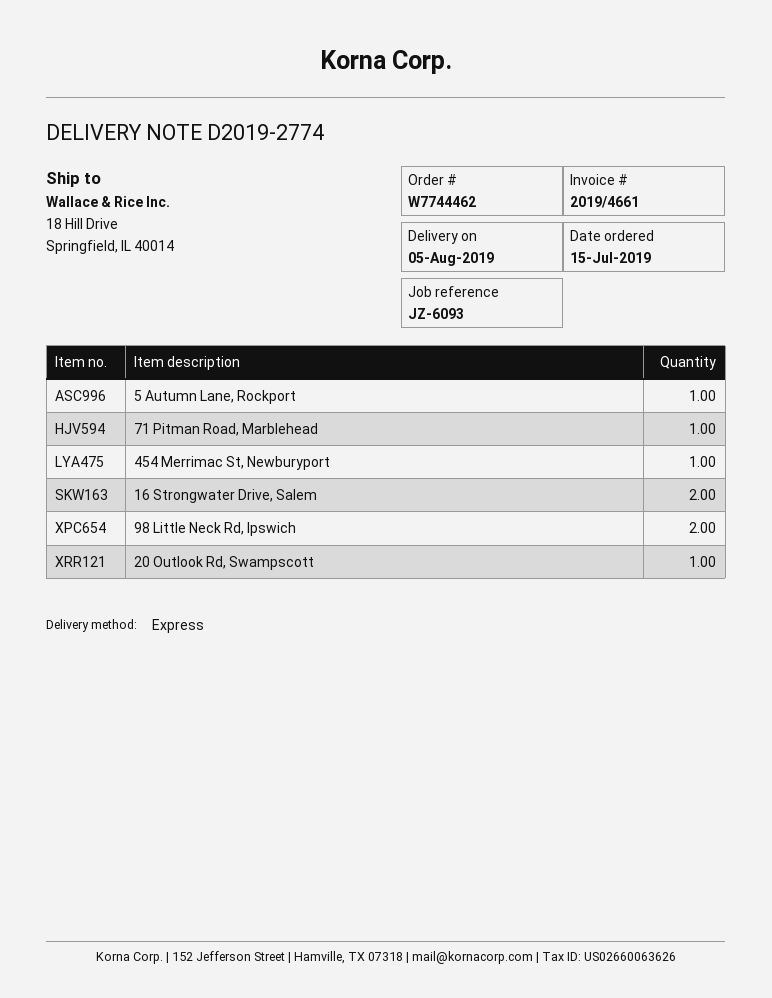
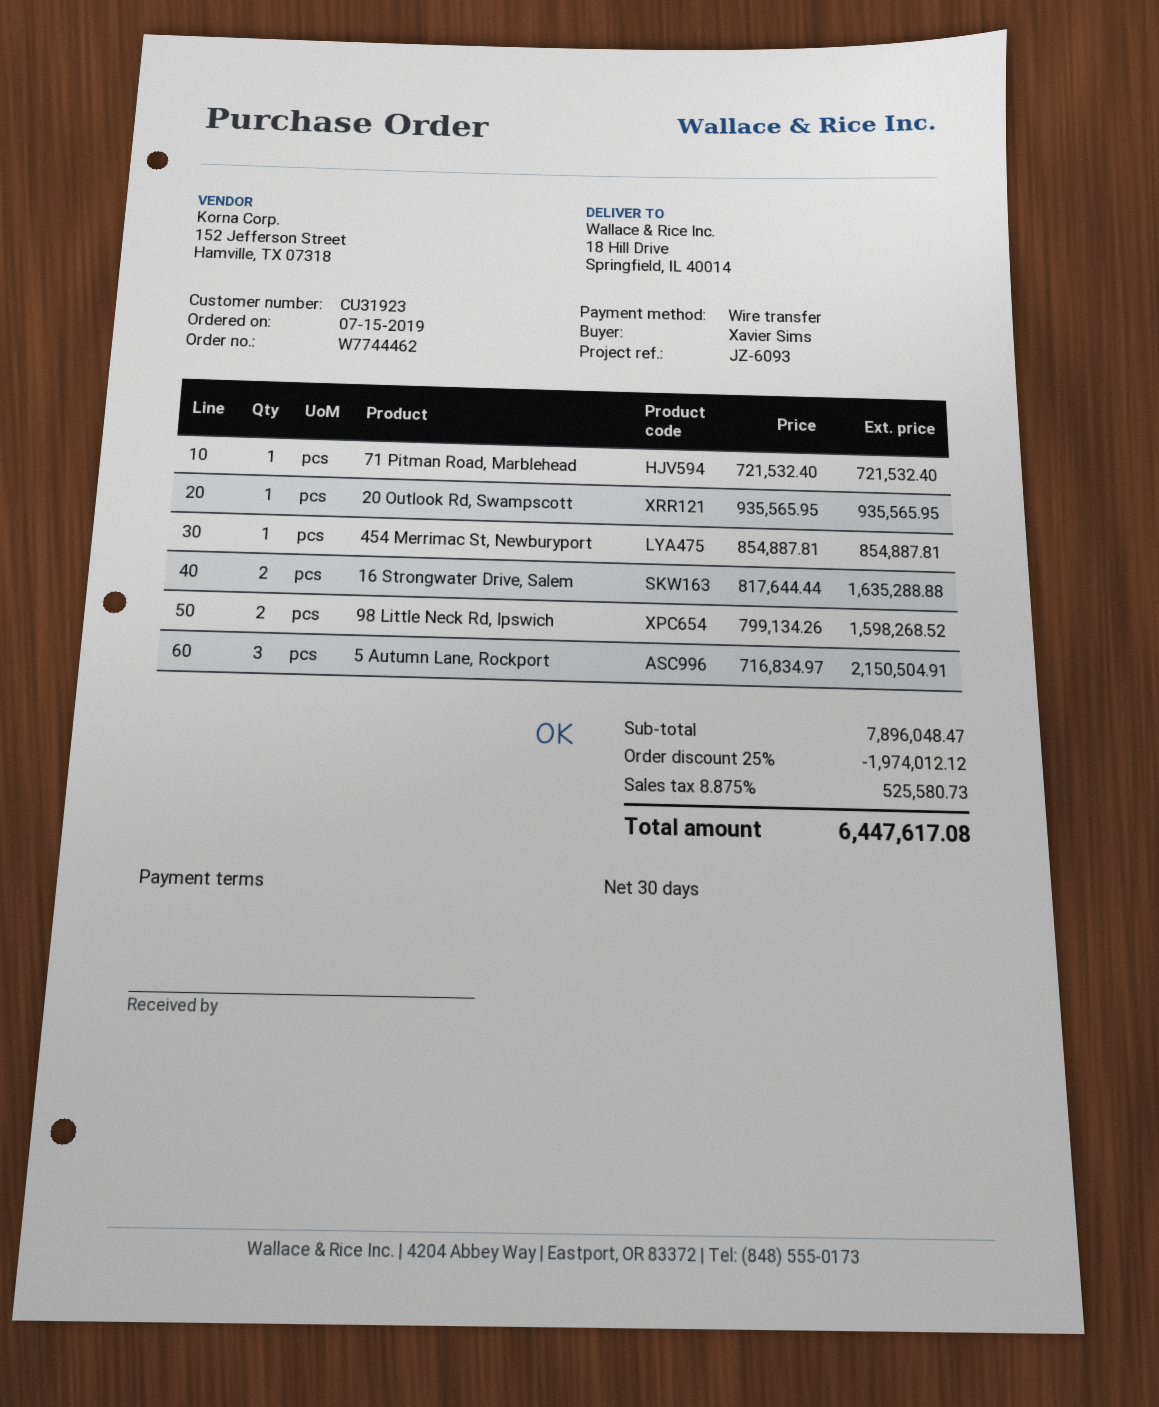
5 Autumn Lane, Rockport: 1 -> 3

